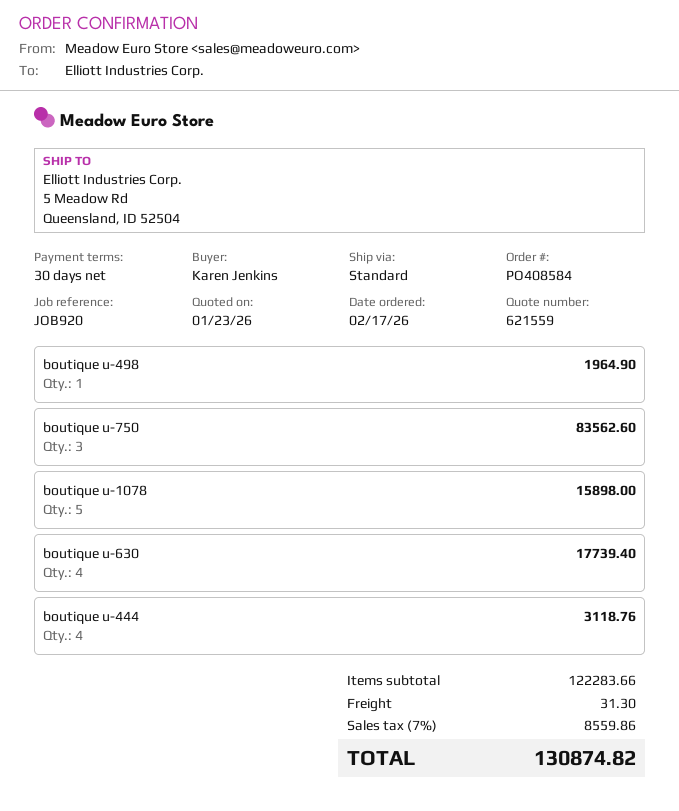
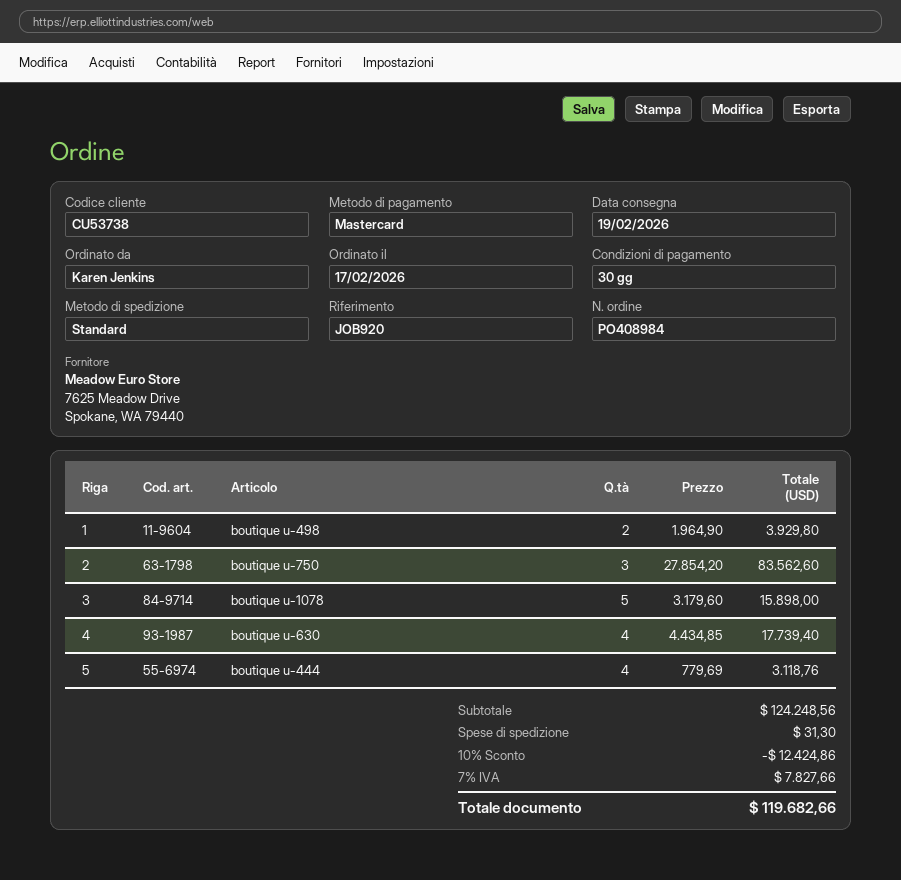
order number: PO408584 -> PO408984
boutique u-498: 1 for 1964.90 -> 2 for 3929.80
subtotal: 122283.66 -> 124248.56
discount: none -> 10% = 12424.86
tax: 7% = 8559.86 -> 7% = 7827.66
total: 130874.82 -> 119682.66

